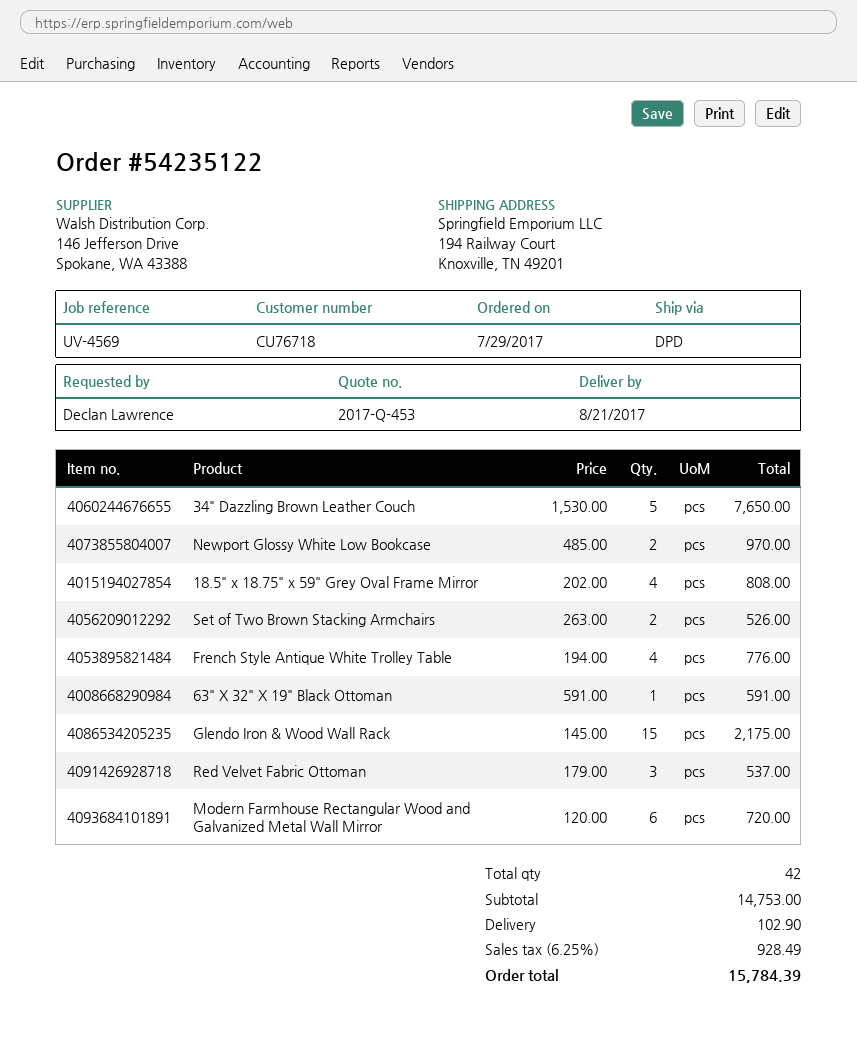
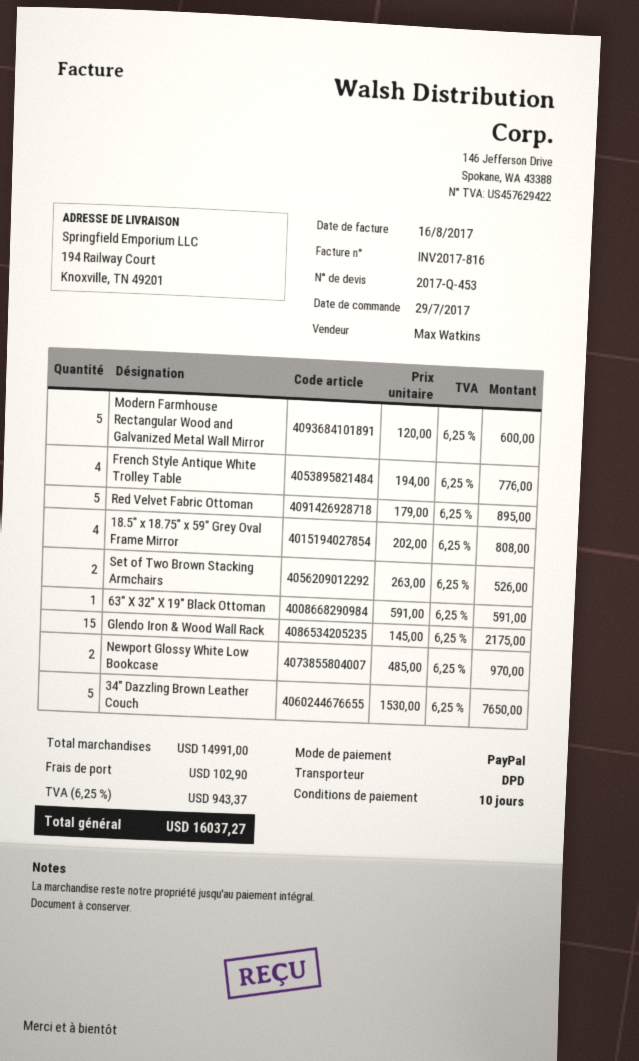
Red Velvet Fabric Ottoman: 3 x 179.00 = 537.00 -> 5 x 179.00 = 895.00
Modern Farmhouse Rectangular Wood and Galvanized Metal Wall Mirror: 6 x 120.00 = 720.00 -> 5 x 120.00 = 600.00
subtotal: 14753.00 -> 14991.00
tax: 6.25% = 928.49 -> 6.25% = 943.37
total: 15784.39 -> 16037.27

